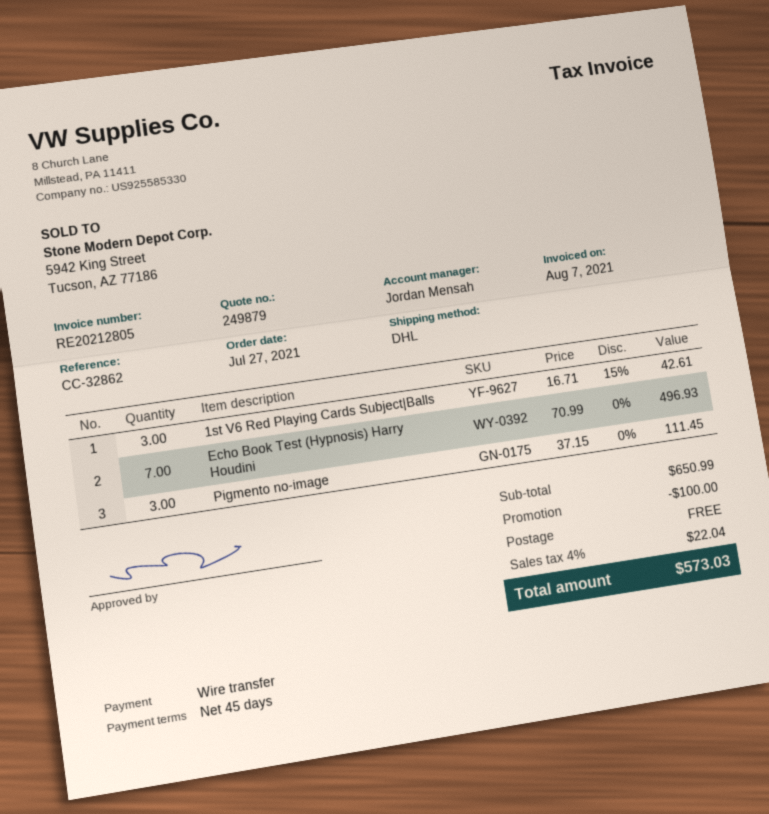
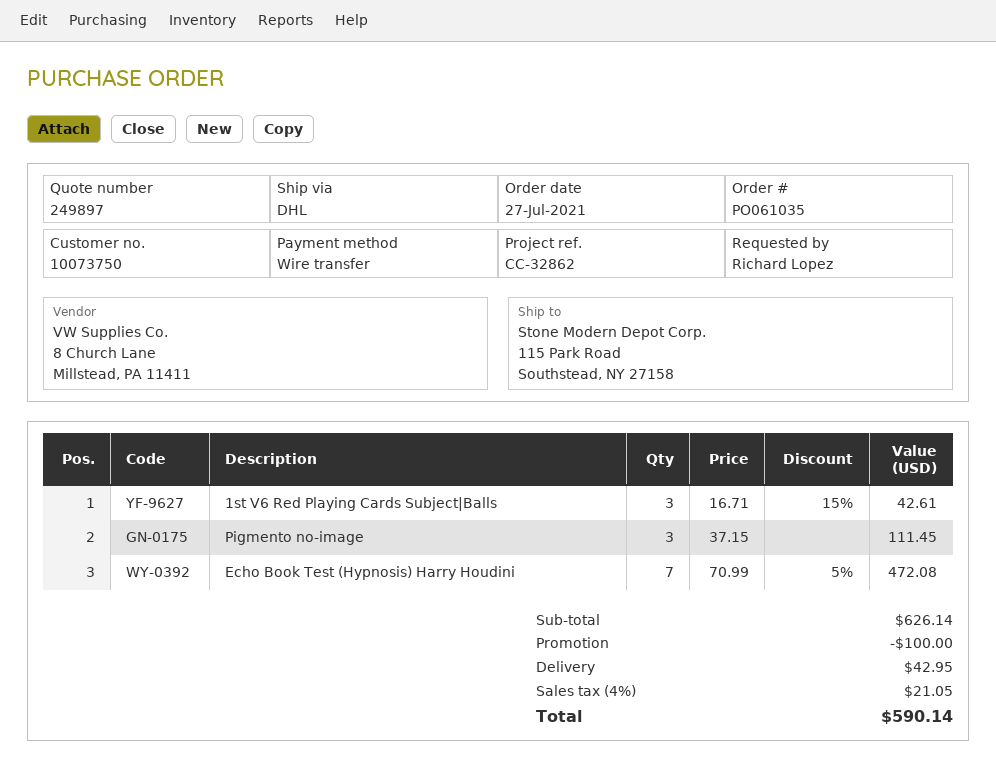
quote number: 249879 -> 249897
Echo Book Test (Hypnosis) Harry Houdini: 7 x 70.99 = 496.93 -> 7 x 70.99 - 5% = 472.08
subtotal: 650.99 -> 626.14
shipping: 0.00 -> 42.95
tax: 4% = 22.04 -> 4% = 21.05
total: 573.03 -> 590.14

